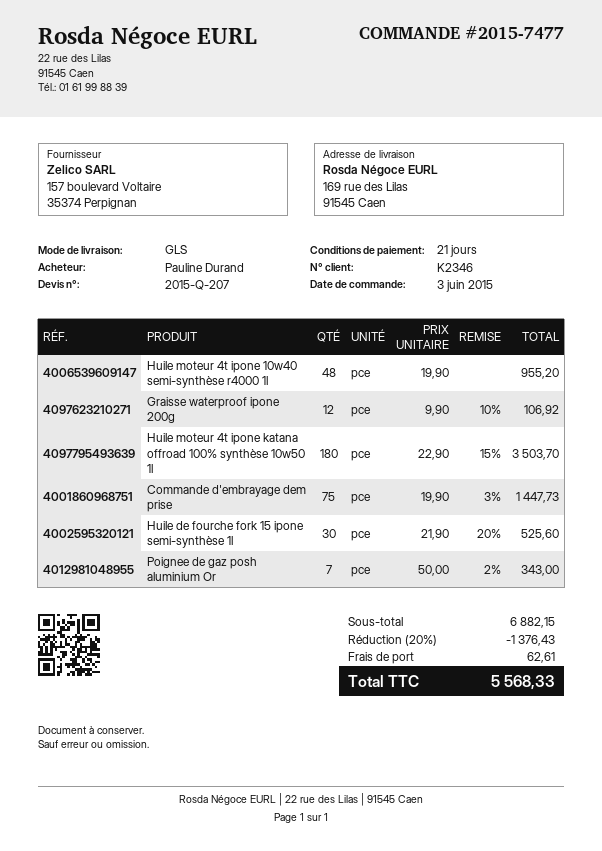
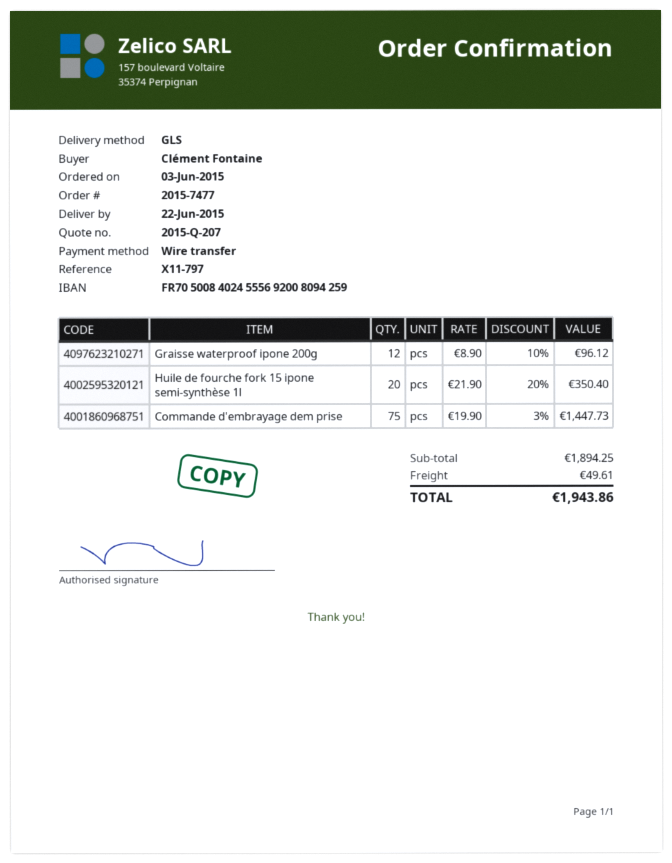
ordered by: Pauline Durand -> Clément Fontaine
Huile moteur 4t ipone 10w40 semi-synthèse r4000 1l: 48 x 19.90 = 955.20 -> none
Graisse waterproof ipone 200g: 12 x 9.90 - 10% = 106.92 -> 12 x 8.90 - 10% = 96.12
Huile moteur 4t ipone katana offroad 100% synthèse 10w50 1l: 180 x 22.90 - 15% = 3503.70 -> none
Huile de fourche fork 15 ipone semi-synthèse 1l: 30 x 21.90 - 20% = 525.60 -> 20 x 21.90 - 20% = 350.40
Poignee de gaz posh aluminium Or: 7 x 50.00 - 2% = 343.00 -> none
subtotal: 6882.15 -> 1894.25
discount: 20% = 1376.43 -> none
shipping: 62.61 -> 49.61
total: 5568.33 -> 1943.86

